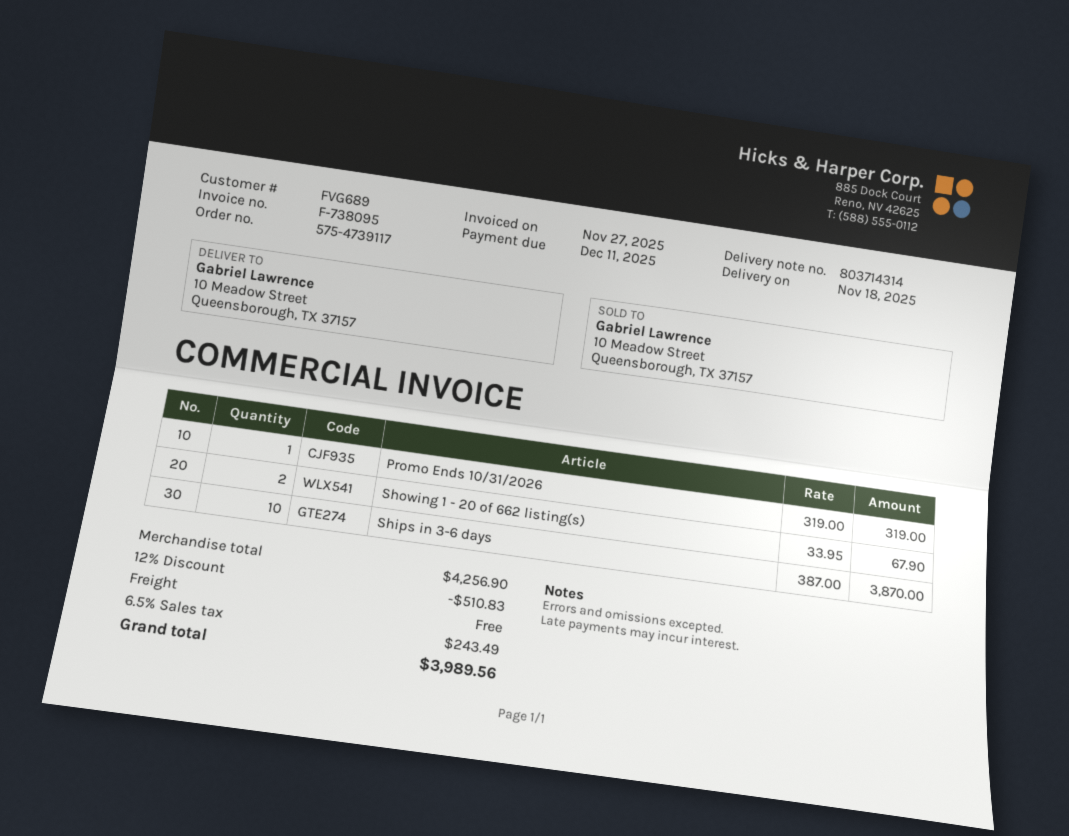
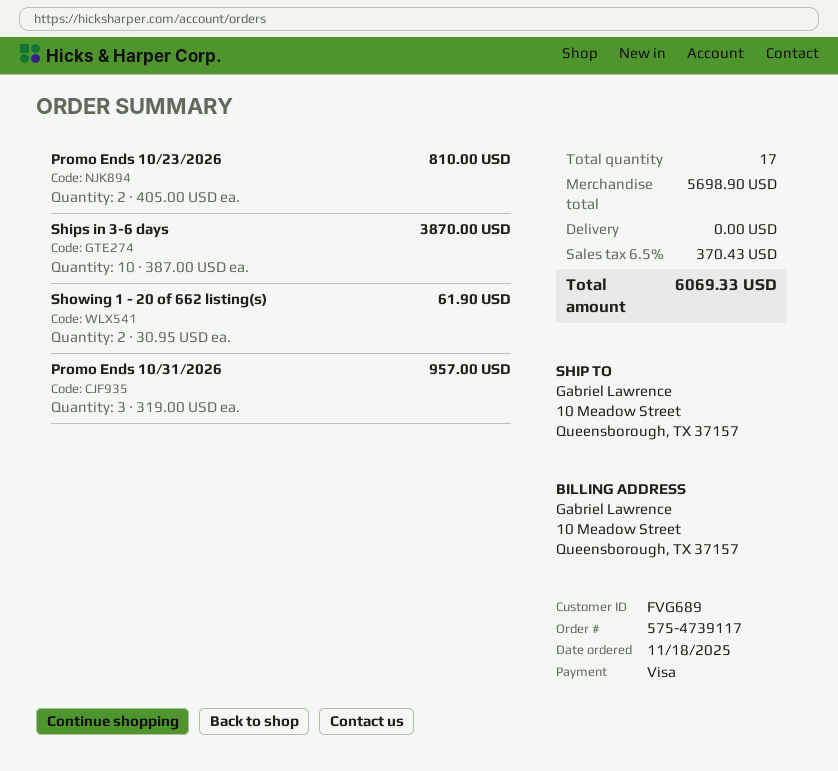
Promo Ends 10/31/2026: 1 x 319.00 = 319.00 -> 3 x 319.00 = 957.00
Showing 1 - 20 of 662 listing(s): 2 x 33.95 = 67.90 -> 2 x 30.95 = 61.90
Promo Ends 10/23/2026: none -> 2 x 405.00 = 810.00
subtotal: 4256.90 -> 5698.90
discount: 12% = 510.83 -> none
tax: 6.5% = 243.49 -> 6.5% = 370.43
total: 3989.56 -> 6069.33

